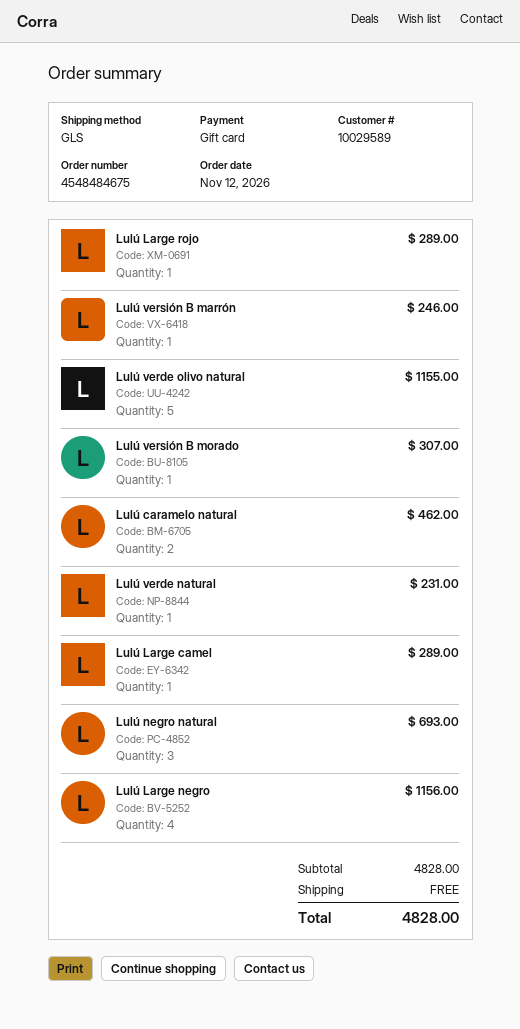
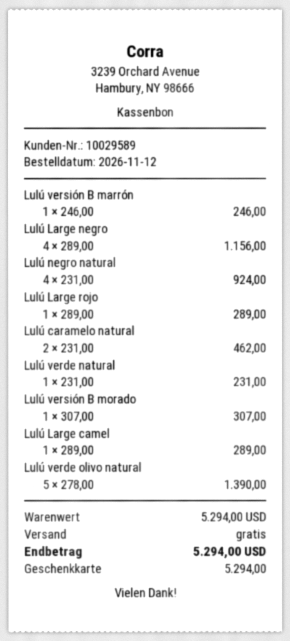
Lulú verde olivo natural: 5 for 1155.00 -> 5 for 1390.00
Lulú negro natural: 3 for 693.00 -> 4 for 924.00
subtotal: 4828.00 -> 5294.00
total: 4828.00 -> 5294.00

